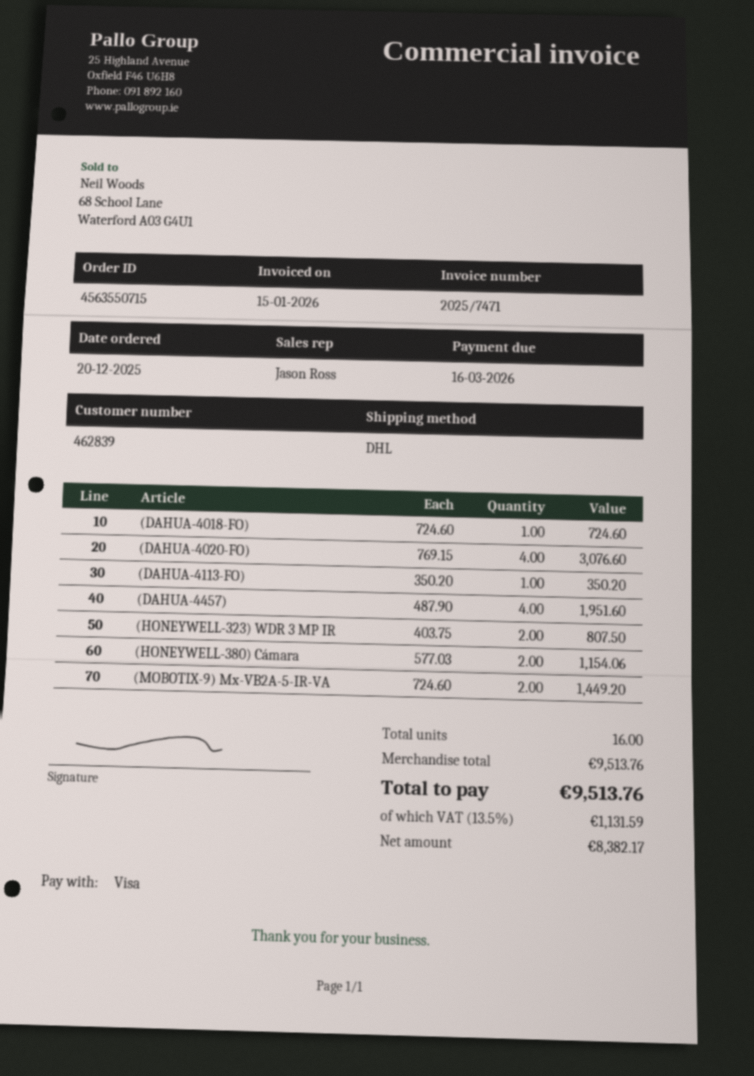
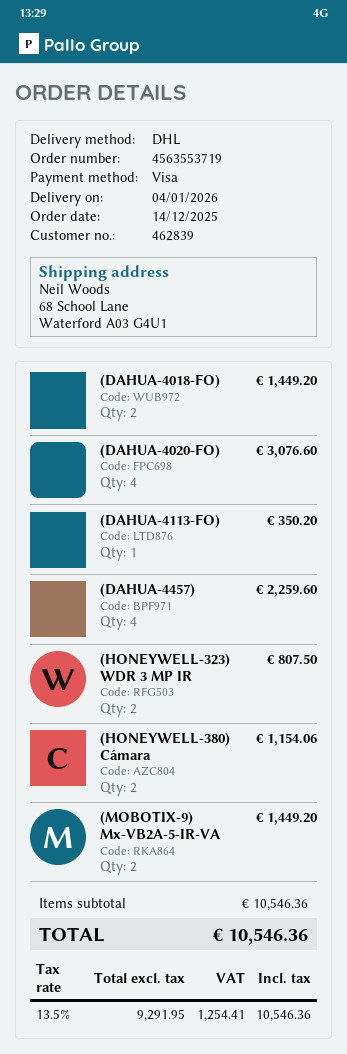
order number: 4563550715 -> 4563553719
order date: 2025-12-20 -> 2025-12-14
(DAHUA-4018-FO): 1 for 724.60 -> 2 for 1449.20
(DAHUA-4457): 4 for 1951.60 -> 4 for 2259.60
subtotal: 9513.76 -> 10546.36
net: 8382.17 -> 9291.95
tax: 13.5% = 1131.59 -> 13.5% = 1254.41
total: 9513.76 -> 10546.36

